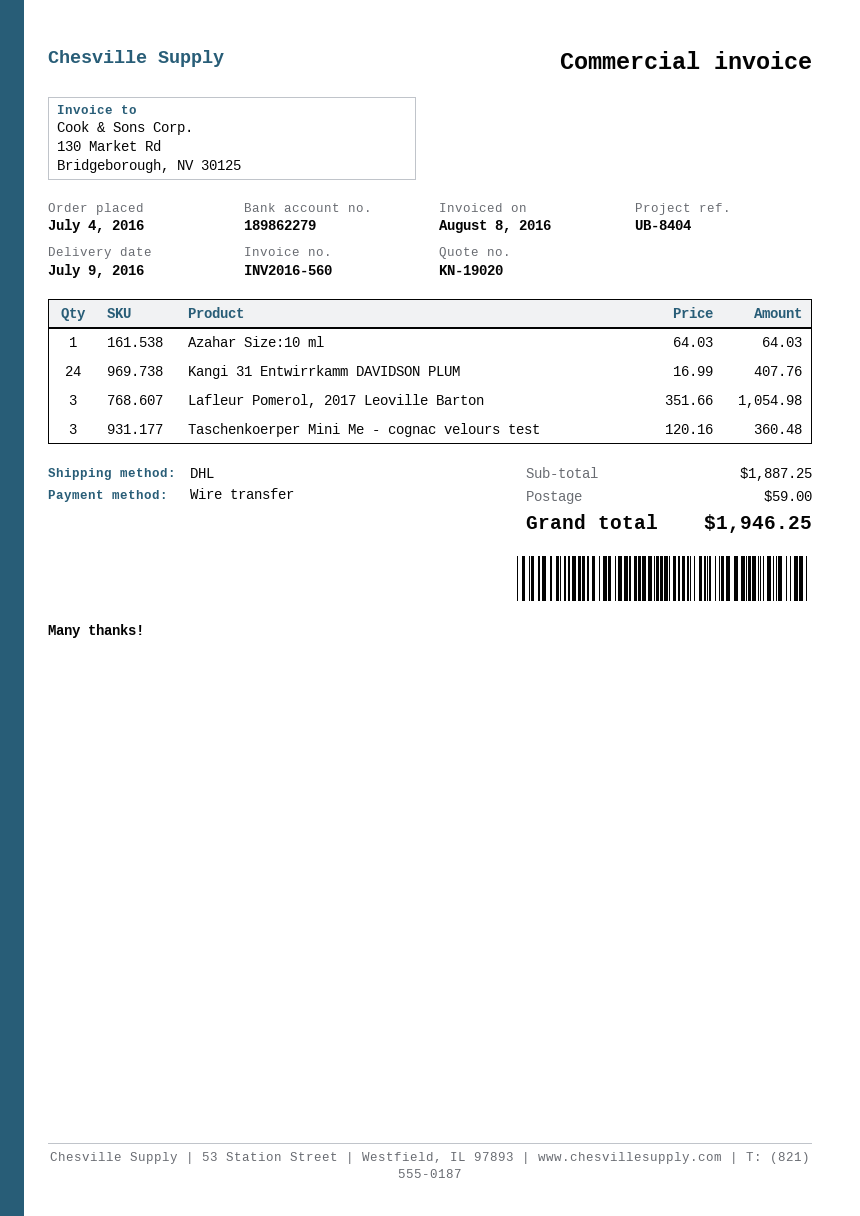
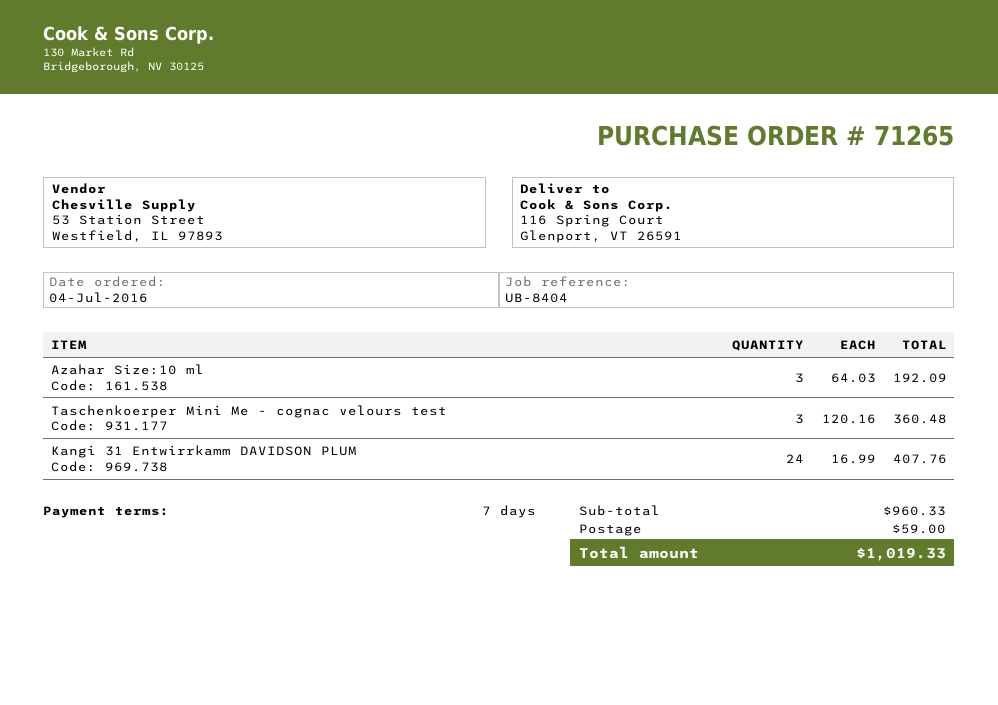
Azahar Size:10 ml: 1 x 64.03 = 64.03 -> 3 x 64.03 = 192.09
Lafleur Pomerol, 2017 Leoville Barton: 3 x 351.66 = 1054.98 -> none
subtotal: 1887.25 -> 960.33
total: 1946.25 -> 1019.33

